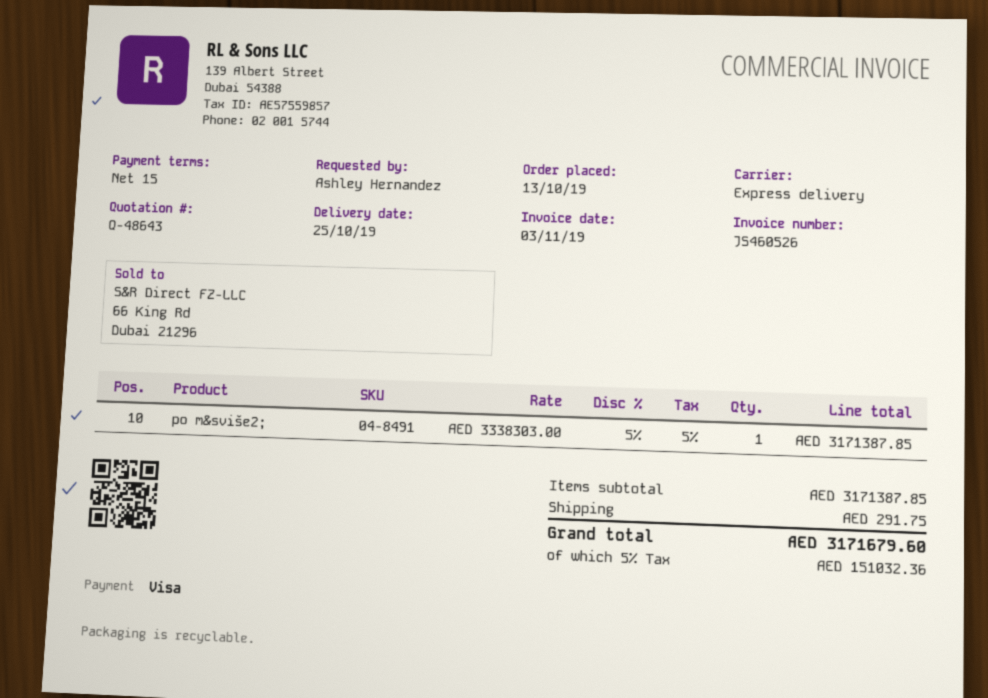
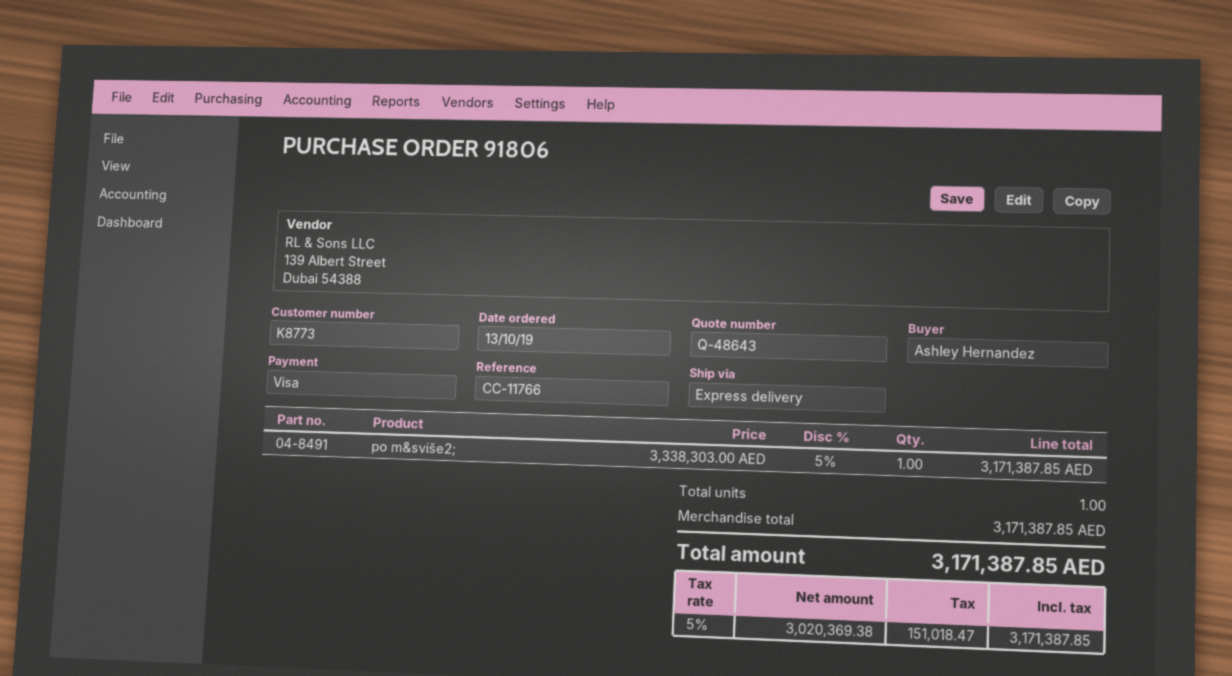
shipping: 291.75 -> none
tax: 5% = 151032.36 -> 5% = 151018.47
total: 3171679.60 -> 3171387.85

